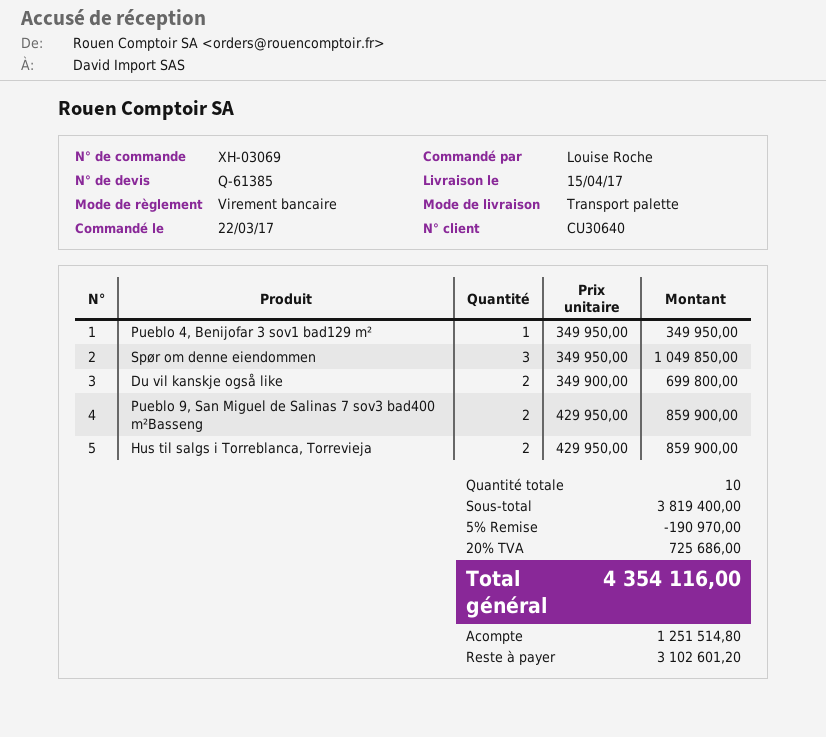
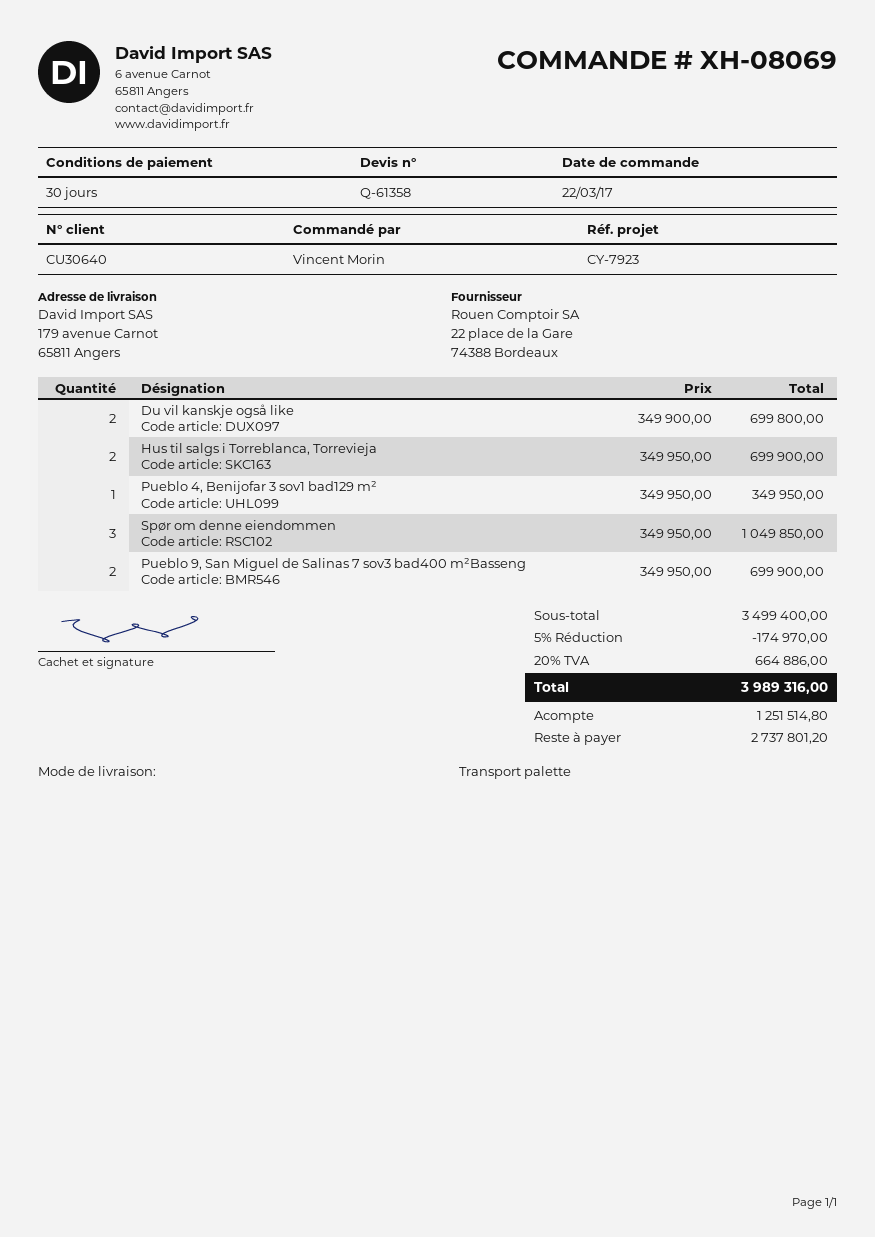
quote number: Q-61385 -> Q-61358
order number: XH-03069 -> XH-08069
ordered by: Louise Roche -> Vincent Morin
Pueblo 9, San Miguel de Salinas 7 sov3 bad400 m²Basseng: 2 x 429950.00 = 859900.00 -> 2 x 349950.00 = 699900.00
Hus til salgs i Torreblanca, Torrevieja: 2 x 429950.00 = 859900.00 -> 2 x 349950.00 = 699900.00
subtotal: 3819400.00 -> 3499400.00
discount: 5% = 190970.00 -> 5% = 174970.00
tax: 20% = 725686.00 -> 20% = 664886.00
total: 4354116.00 -> 3989316.00
balance: 3102601.20 -> 2737801.20

